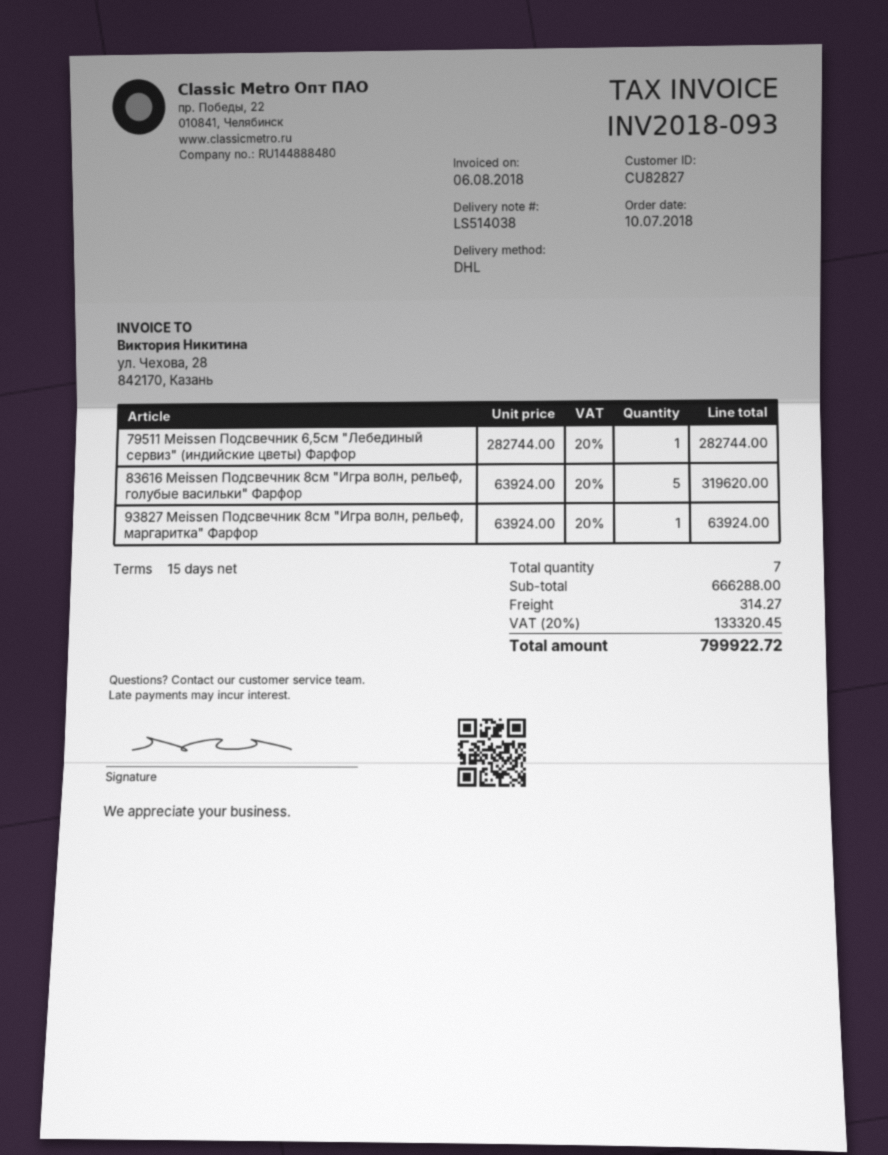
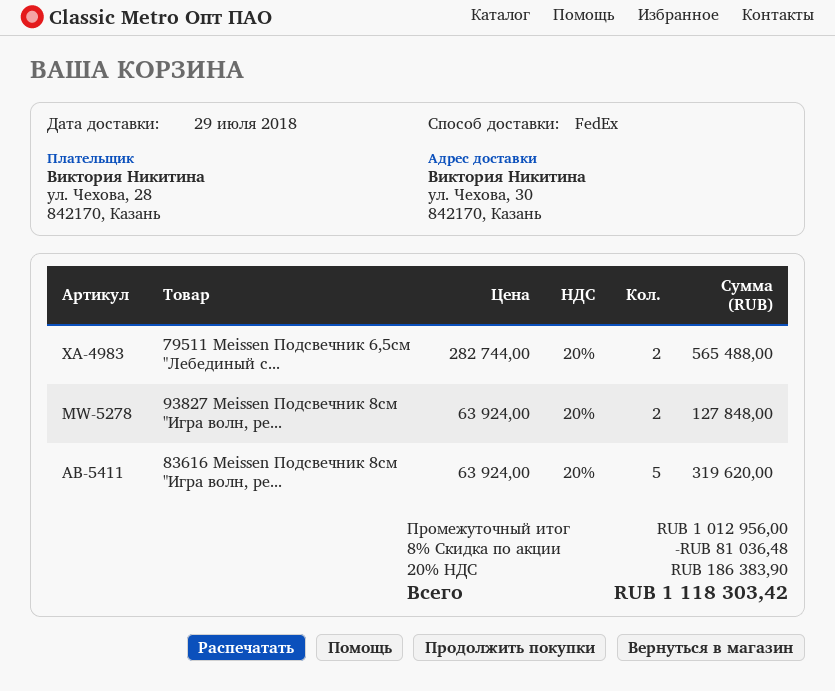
shipping method: DHL -> FedEx
79511 Meissen Подсвечник 6,5см "Лебединый сервиз" (индийские цветы) Фарфор: 1 x 282744.00 = 282744.00 -> 2 x 282744.00 = 565488.00
93827 Meissen Подсвечник 8см "Игра волн, рельеф, маргаритка" Фарфор: 1 x 63924.00 = 63924.00 -> 2 x 63924.00 = 127848.00
subtotal: 666288.00 -> 1012956.00
discount: none -> 8% = 81036.48
shipping: 314.27 -> none
tax: 20% = 133320.45 -> 20% = 186383.90
total: 799922.72 -> 1118303.42

